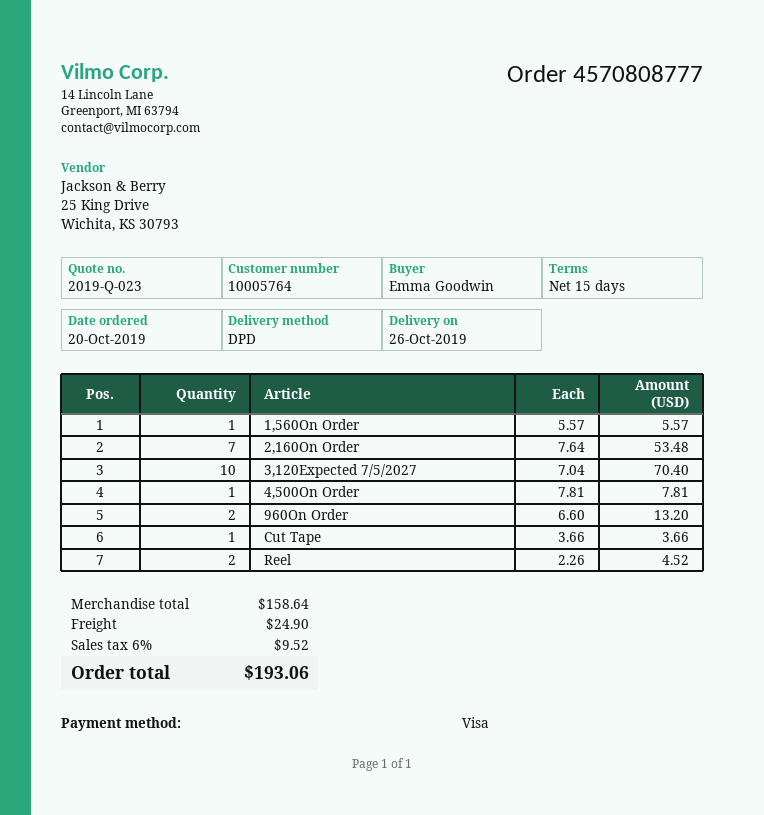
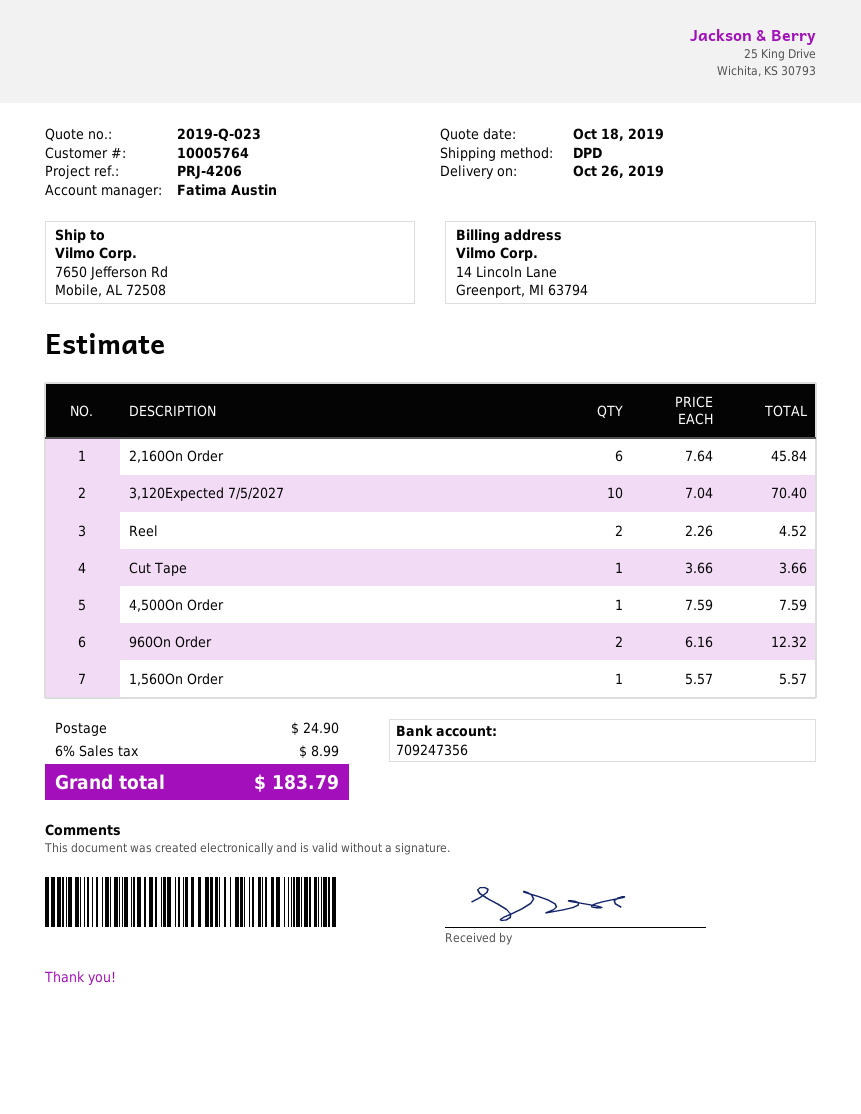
2,160On Order: 7 x 7.64 = 53.48 -> 6 x 7.64 = 45.84
4,500On Order: 1 x 7.81 = 7.81 -> 1 x 7.59 = 7.59
960On Order: 2 x 6.60 = 13.20 -> 2 x 6.16 = 12.32
tax: 6% = 9.52 -> 6% = 8.99
total: 193.06 -> 183.79

